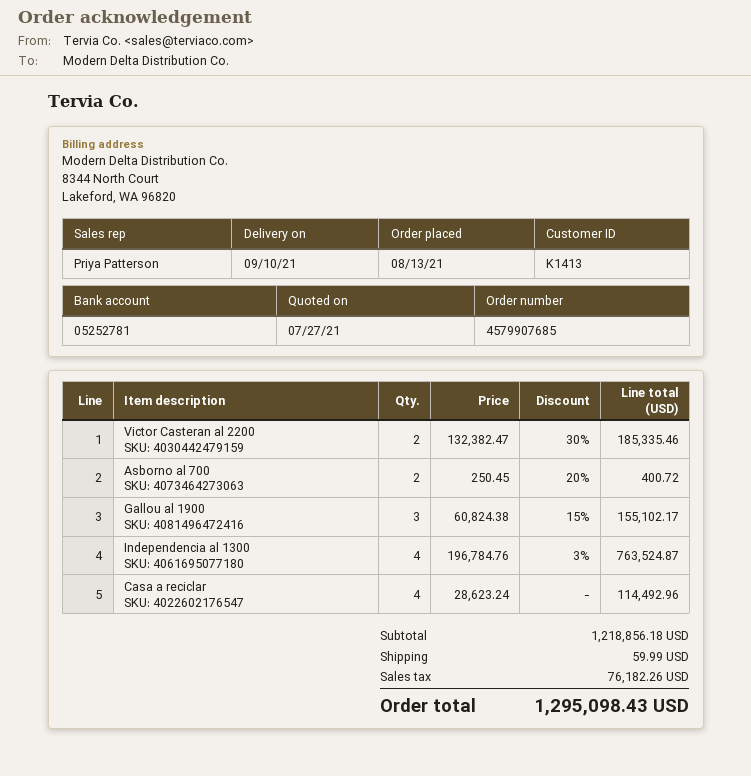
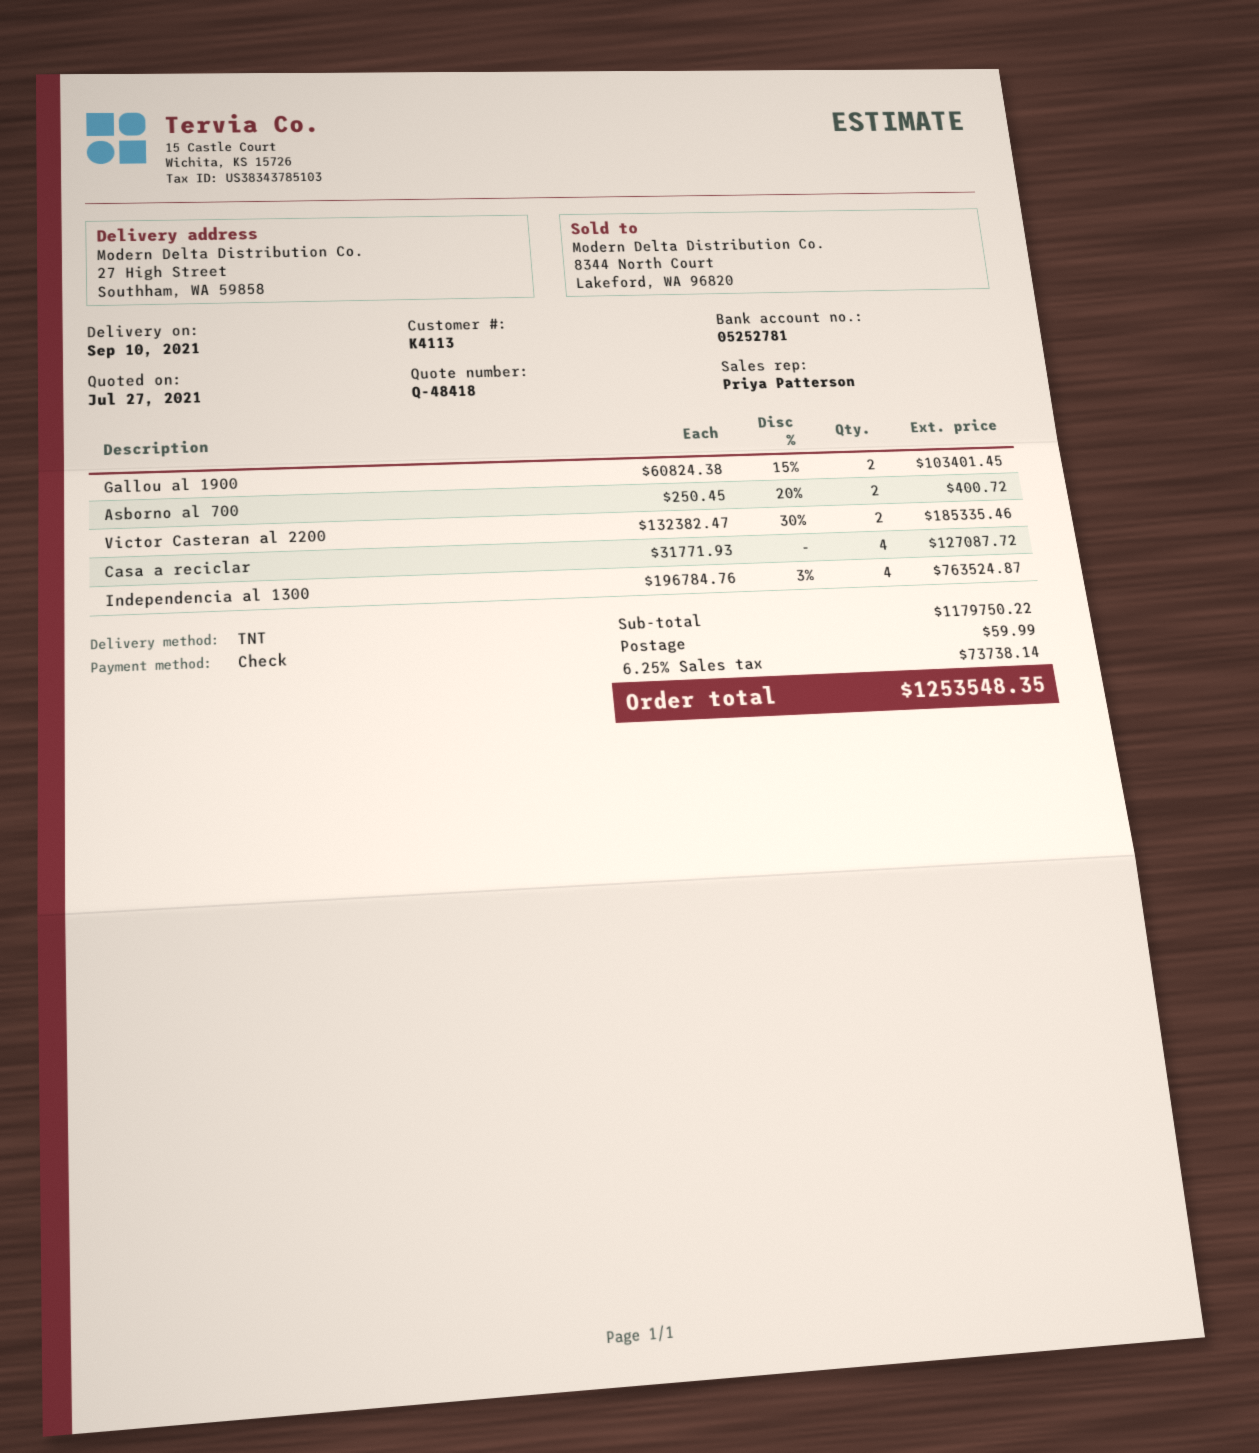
customer number: K1413 -> K4113
Gallou al 1900: 3 x 60824.38 - 15% = 155102.17 -> 2 x 60824.38 - 15% = 103401.45
Casa a reciclar: 4 x 28623.24 = 114492.96 -> 4 x 31771.93 = 127087.72
subtotal: 1218856.18 -> 1179750.22
tax: 76182.26 -> 73738.14
total: 1295098.43 -> 1253548.35

